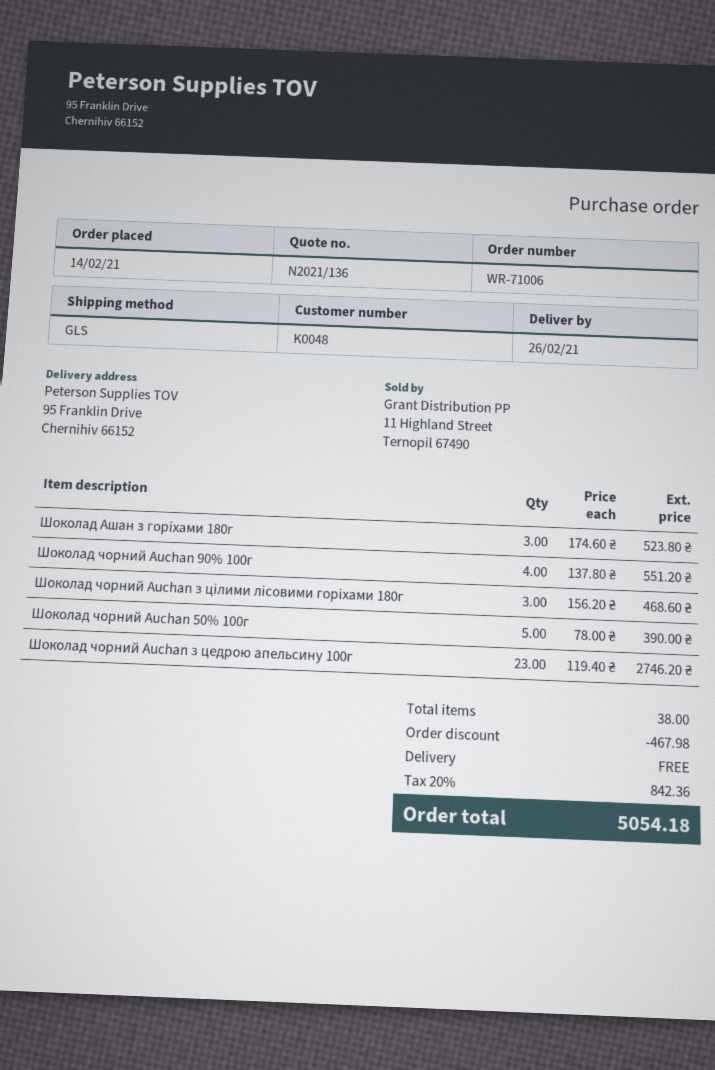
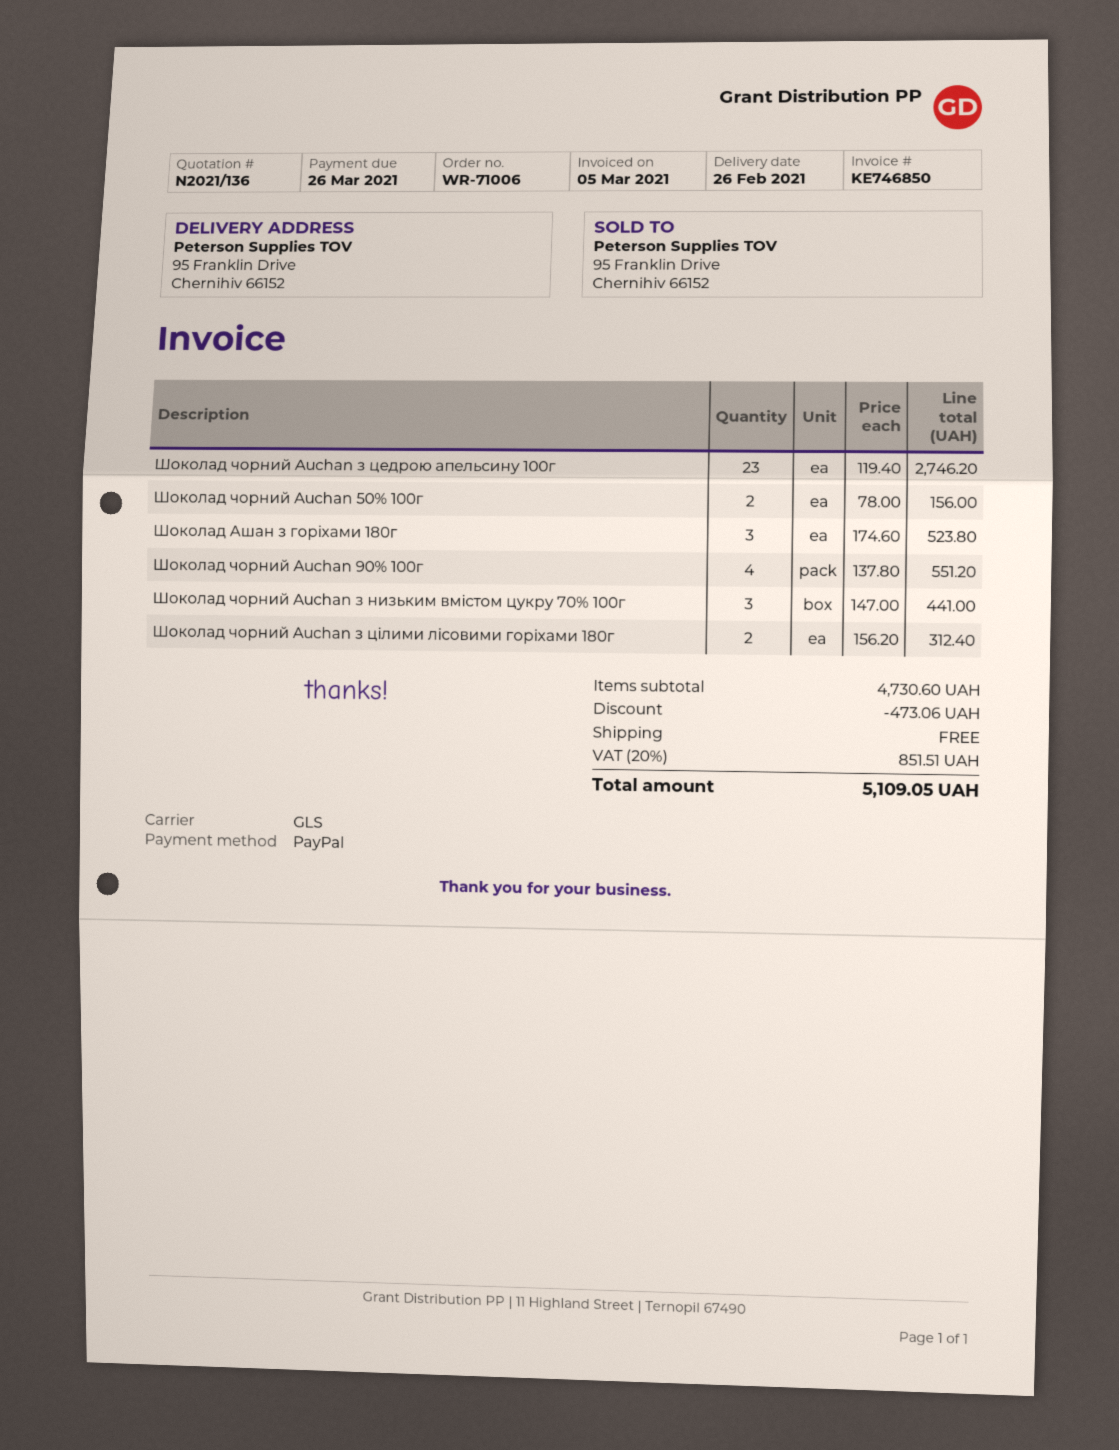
Шоколад чорний Auchan з цілими лісовими горіхами 180г: 3 x 156.20 = 468.60 -> 2 x 156.20 = 312.40
Шоколад чорний Auchan 50% 100г: 5 x 78.00 = 390.00 -> 2 x 78.00 = 156.00
Шоколад чорний Auchan з низьким вмістом цукру 70% 100г: none -> 3 x 147.00 = 441.00
discount: 467.98 -> 473.06
tax: 20% = 842.36 -> 20% = 851.51
total: 5054.18 -> 5109.05

